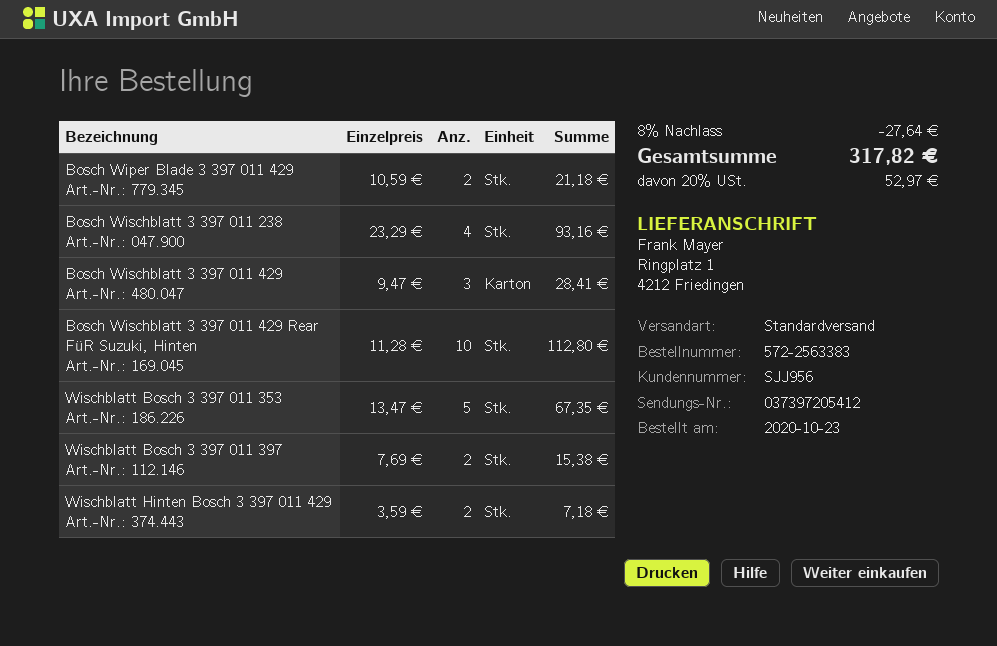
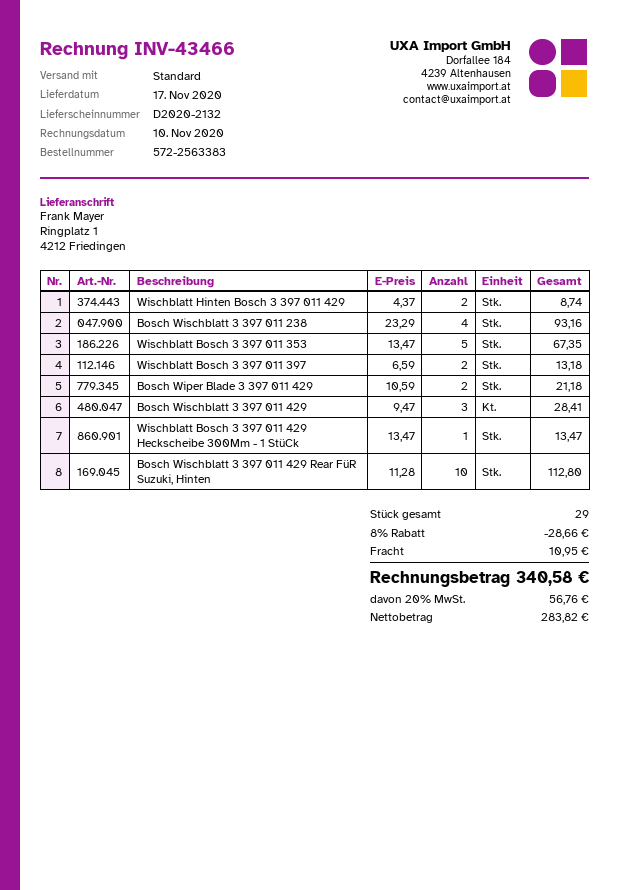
Wischblatt Bosch 3 397 011 397: 2 x 7.69 = 15.38 -> 2 x 6.59 = 13.18
Wischblatt Hinten Bosch 3 397 011 429: 2 x 3.59 = 7.18 -> 2 x 4.37 = 8.74
Wischblatt Bosch 3 397 011 429 Heckscheibe 300Mm - 1 StüCk: none -> 1 x 13.47 = 13.47
discount: 8% = 27.64 -> 8% = 28.66
shipping: none -> 10.95
tax: 20% = 52.97 -> 20% = 56.76
total: 317.82 -> 340.58

